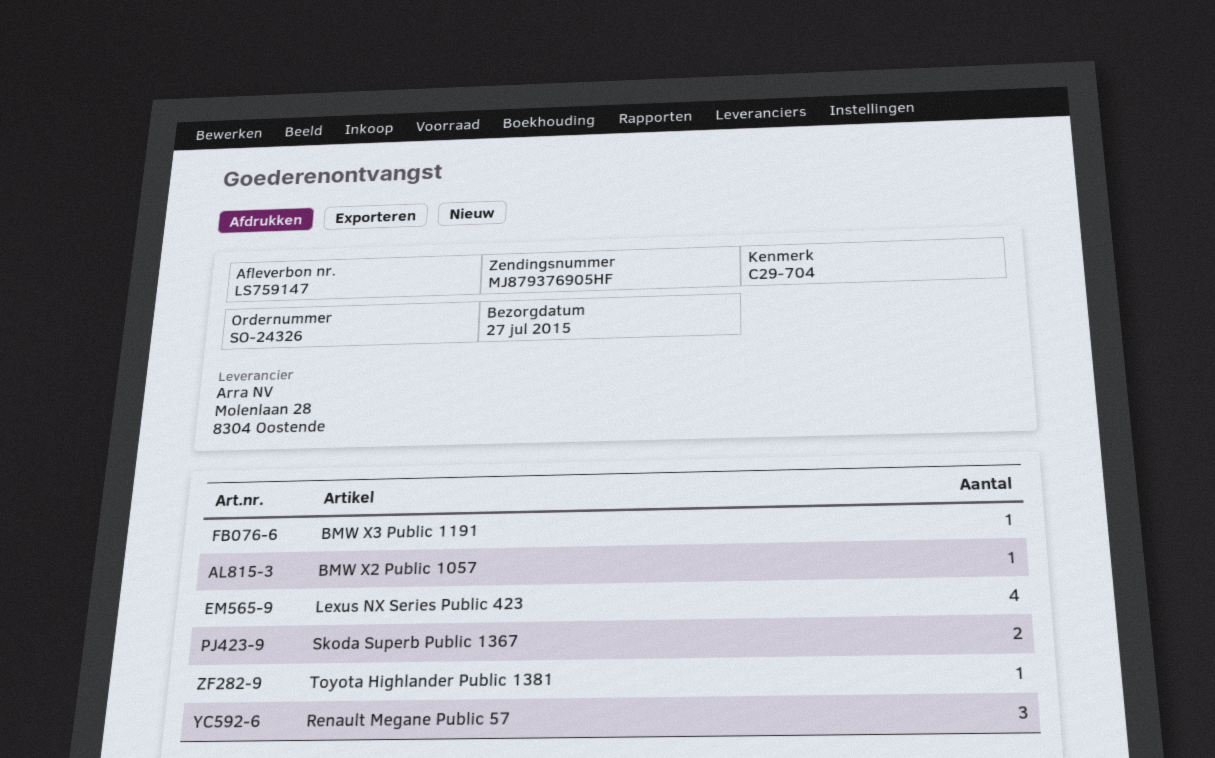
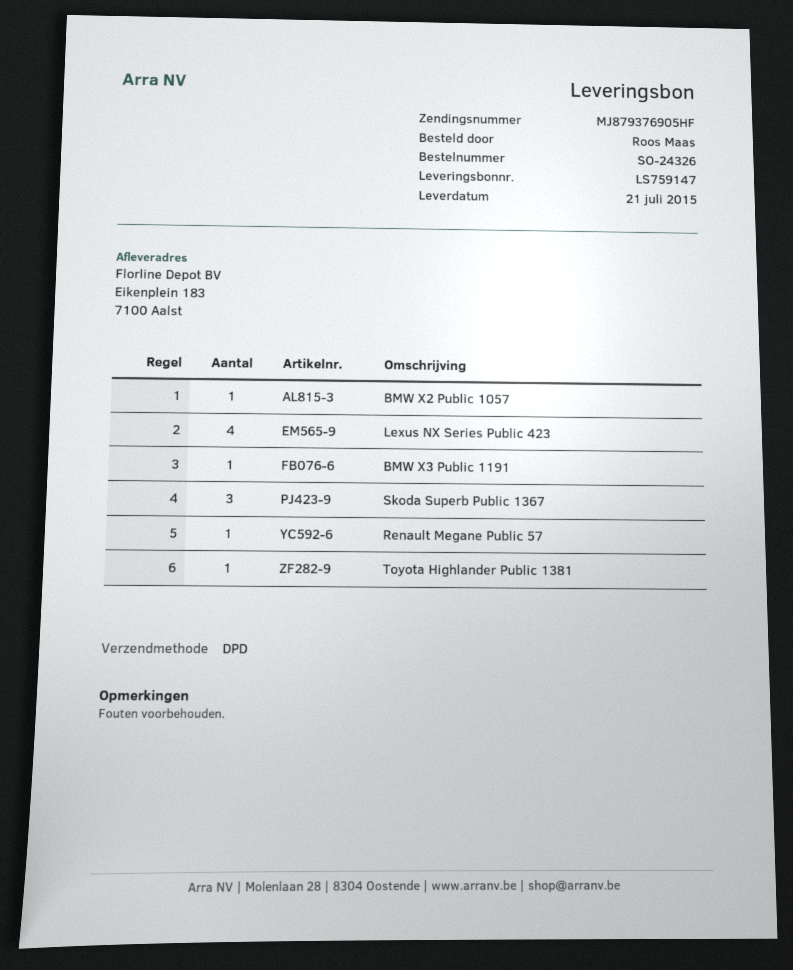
delivery date: 2015-07-27 -> 2015-07-21
Skoda Superb Public 1367: 2 -> 3
Renault Megane Public 57: 3 -> 1

